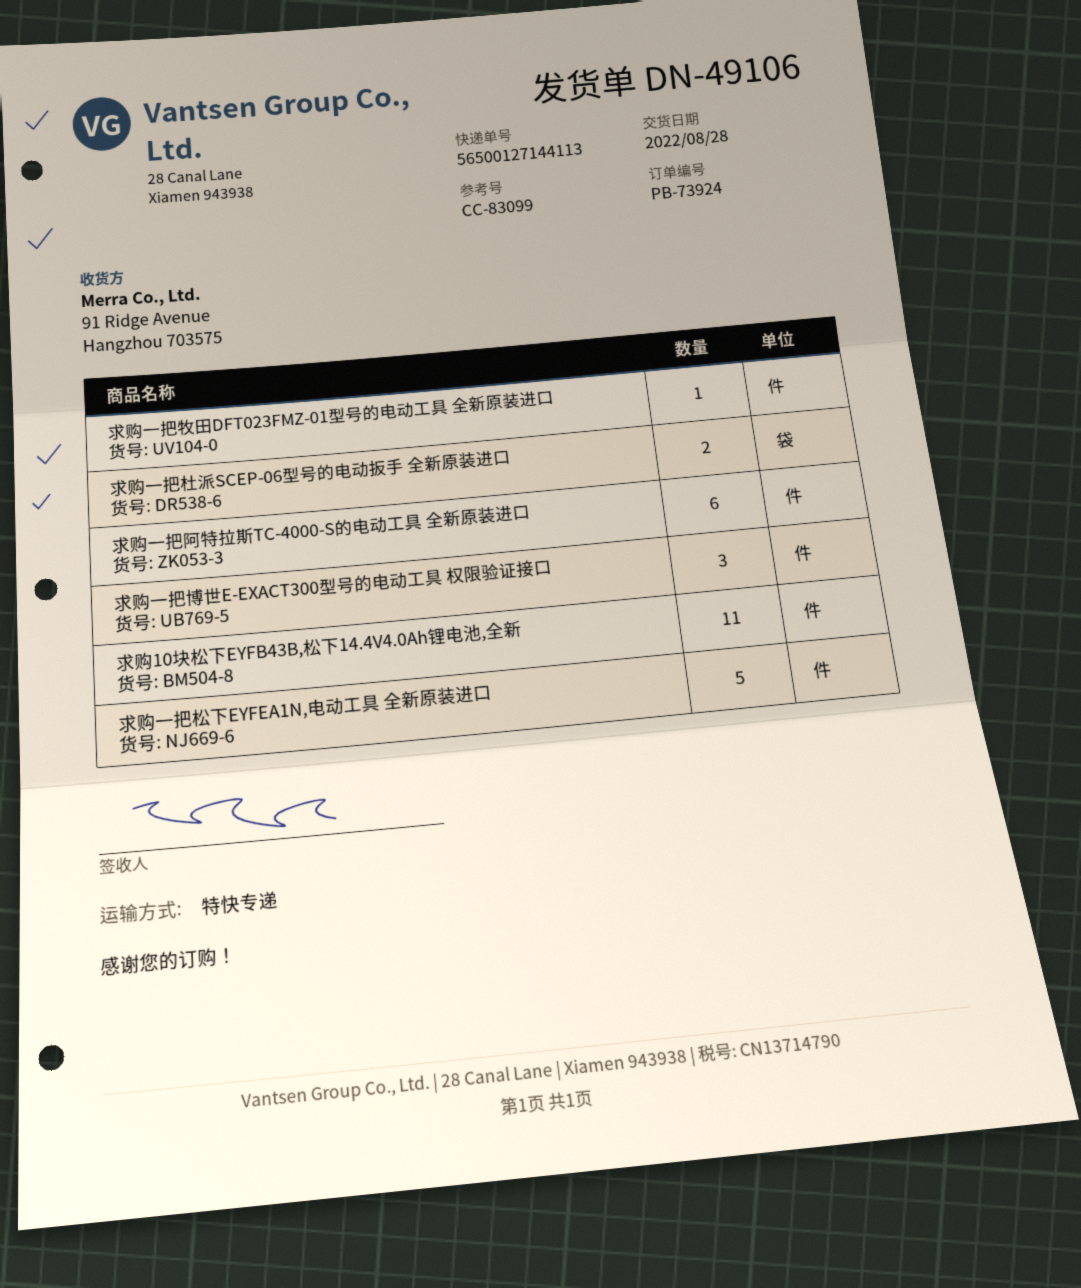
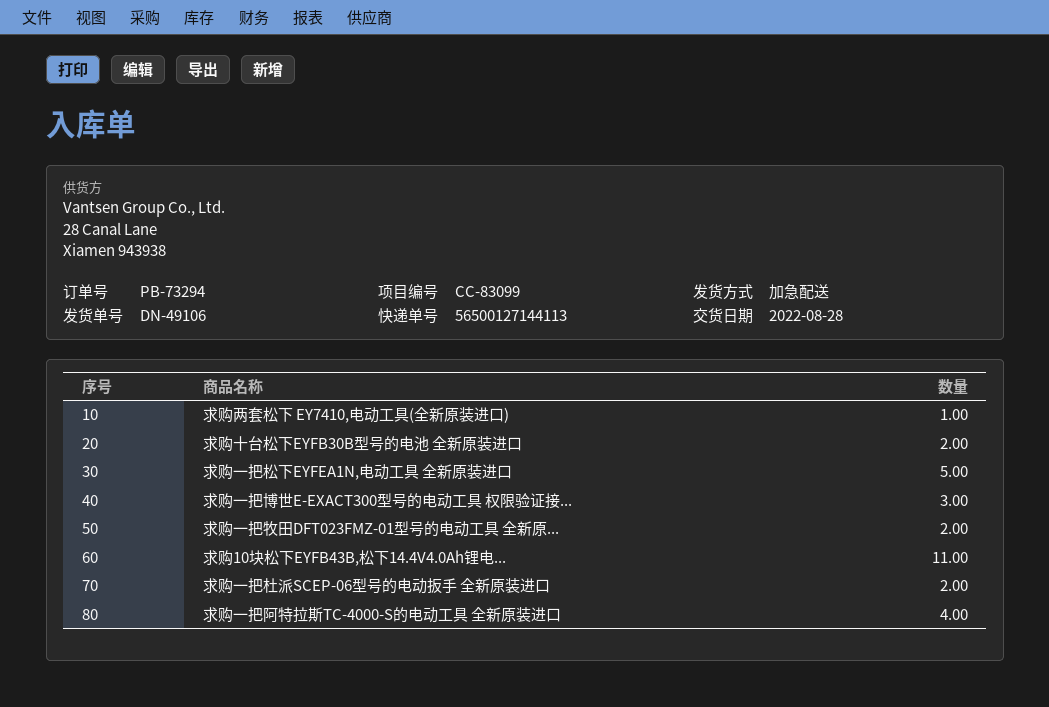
order number: PB-73924 -> PB-73294
求购一把牧田DFT023FMZ-01型号的电动工具 全新原装进口: 1 -> 2
求购一把阿特拉斯TC-4000-S的电动工具 全新原装进口: 6 -> 4
求购两套松下 EY7410,电动工具(全新原装进口): none -> 1
求购十台松下EYFB30B型号的电池 全新原装进口: none -> 2

